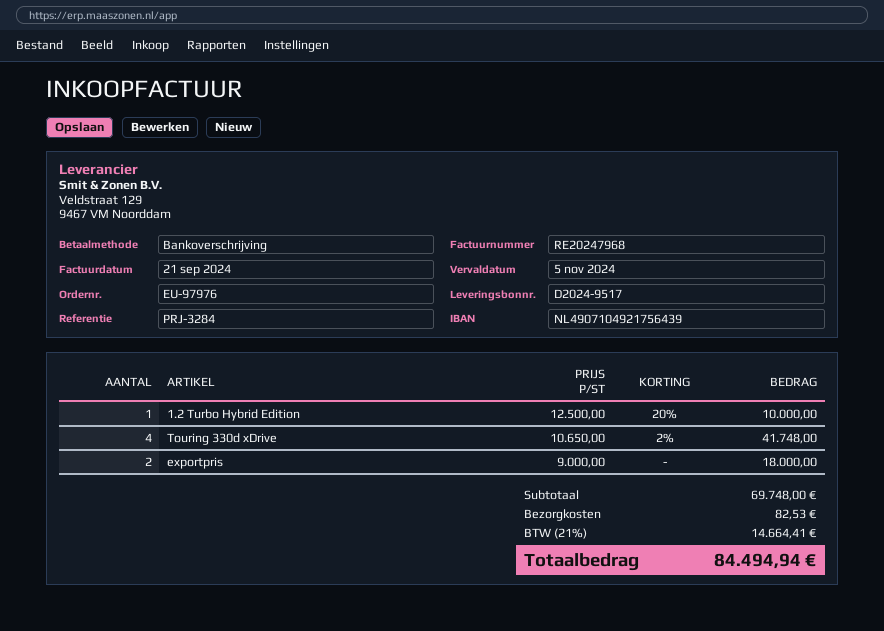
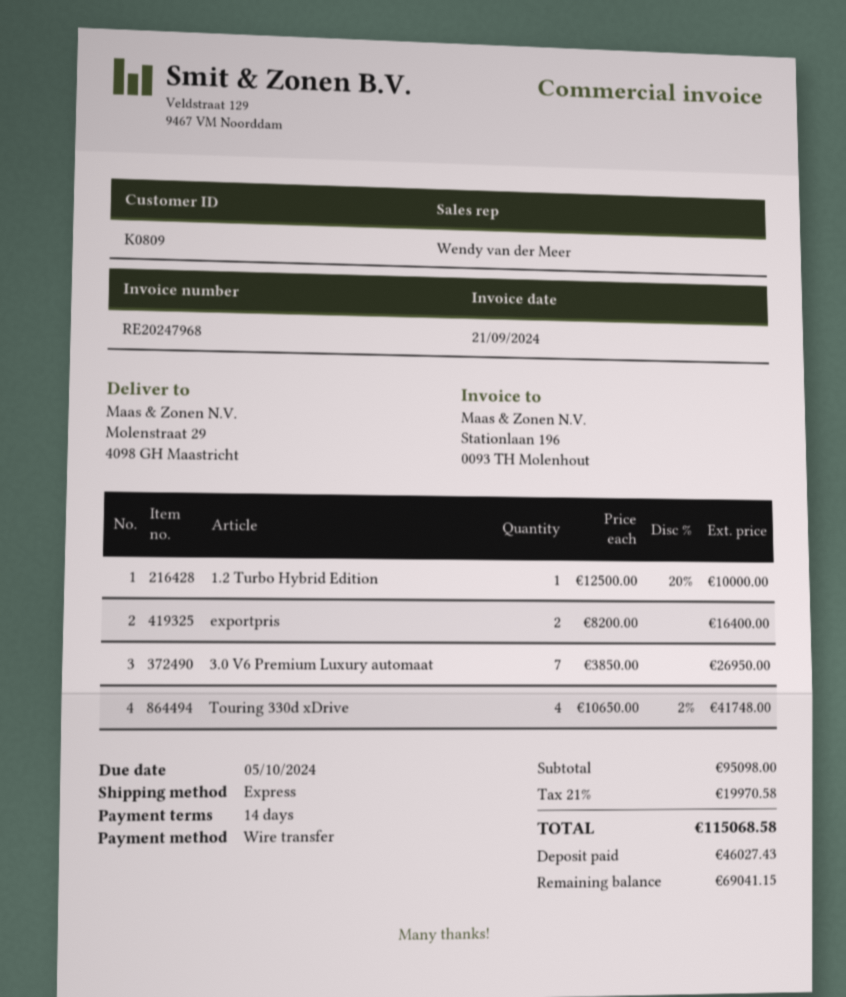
due date: 2024-11-05 -> 2024-10-05
exportpris: 2 x 9000.00 = 18000.00 -> 2 x 8200.00 = 16400.00
3.0 V6 Premium Luxury automaat: none -> 7 x 3850.00 = 26950.00
subtotal: 69748.00 -> 95098.00
shipping: 82.53 -> none
tax: 21% = 14664.41 -> 21% = 19970.58
total: 84494.94 -> 115068.58

